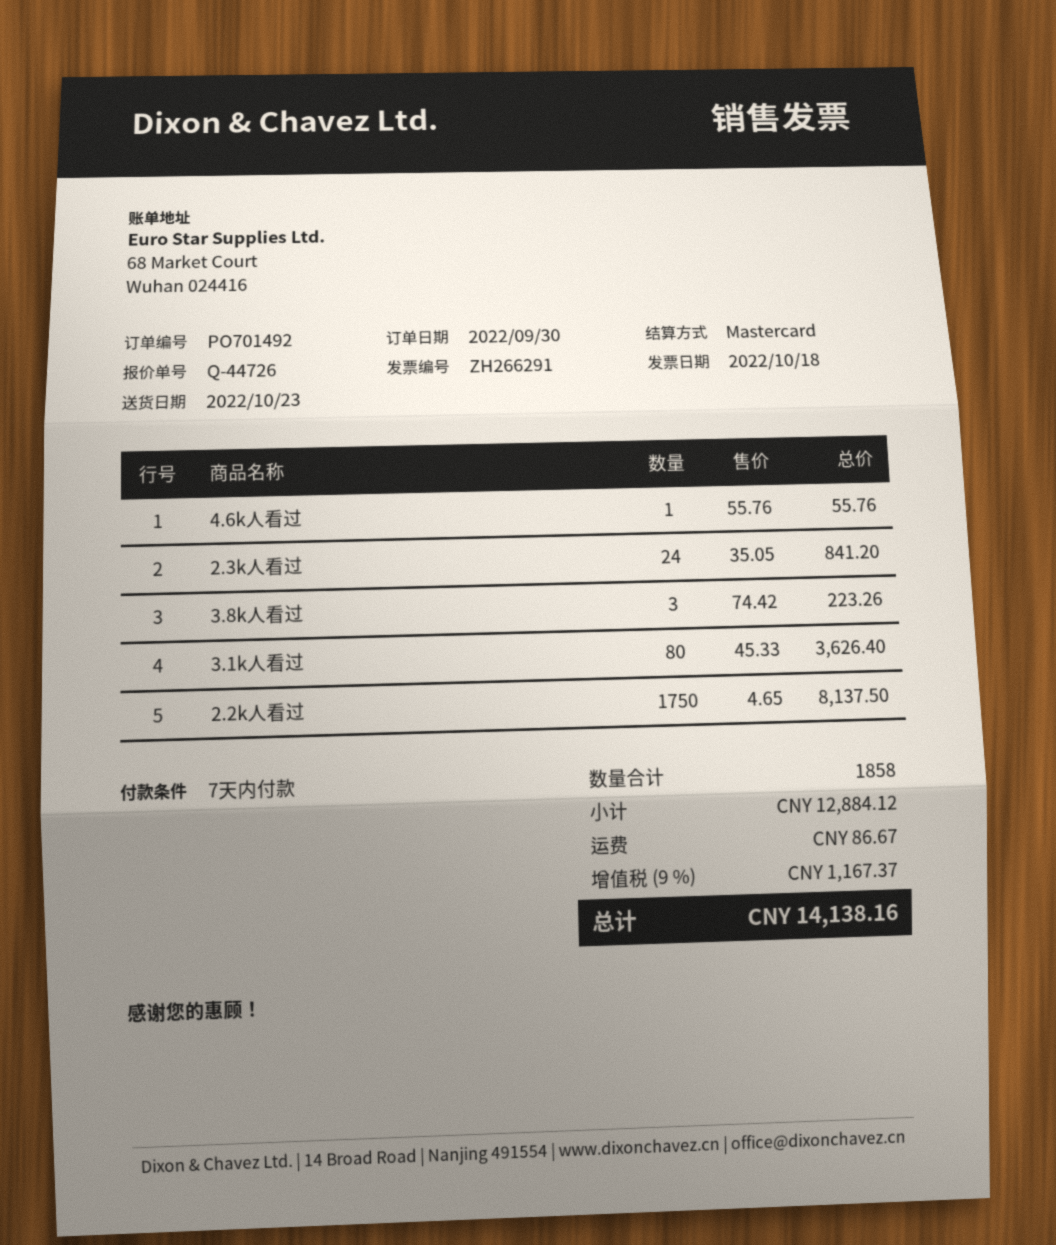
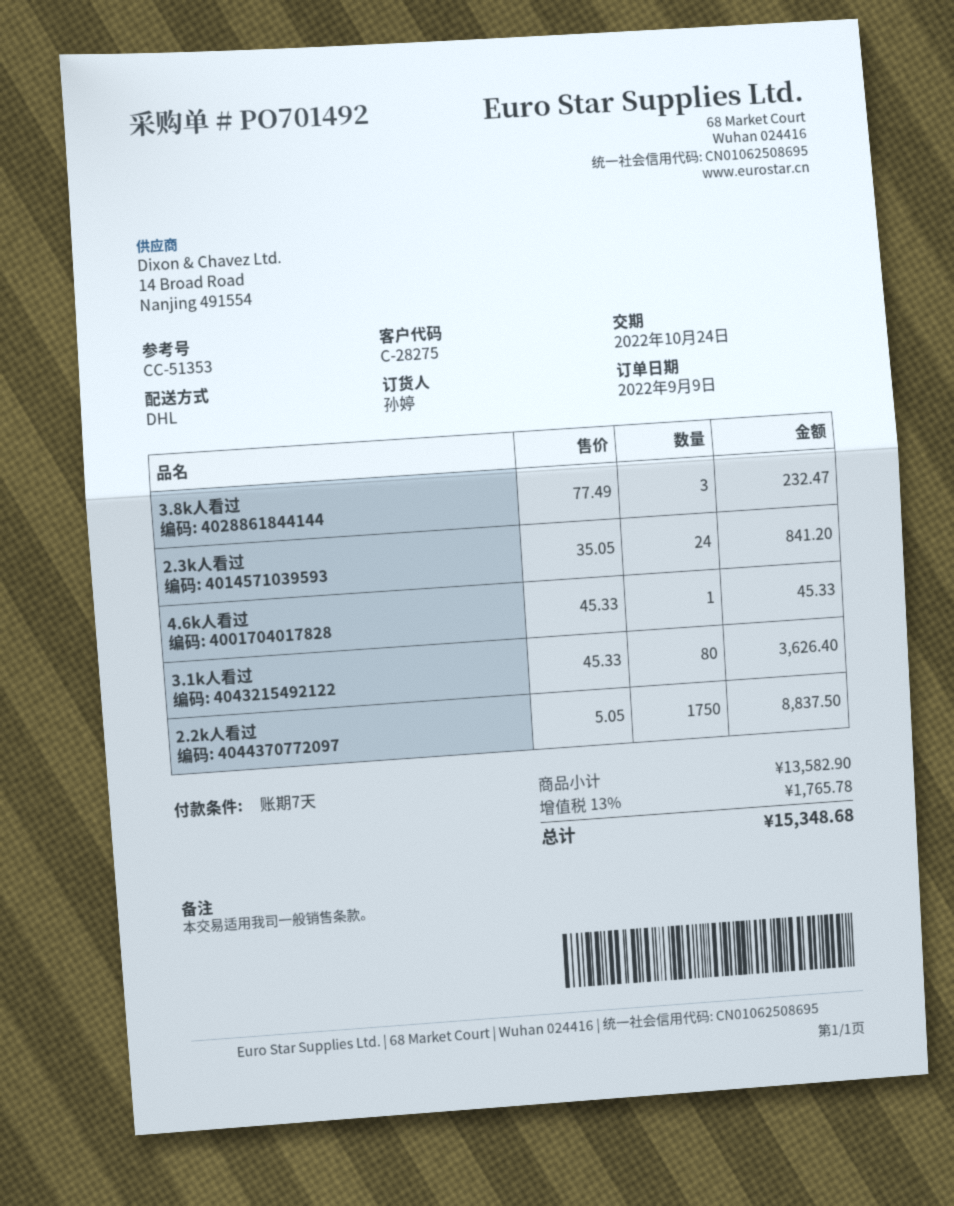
order date: 2022-09-30 -> 2022-09-09
delivery date: 2022-10-23 -> 2022-10-24
4.6k人看过: 1 x 55.76 = 55.76 -> 1 x 45.33 = 45.33
3.8k人看过: 3 x 74.42 = 223.26 -> 3 x 77.49 = 232.47
2.2k人看过: 1750 x 4.65 = 8137.50 -> 1750 x 5.05 = 8837.50
subtotal: 12884.12 -> 13582.90
shipping: 86.67 -> none
tax: 9% = 1167.37 -> 13% = 1765.78
total: 14138.16 -> 15348.68

